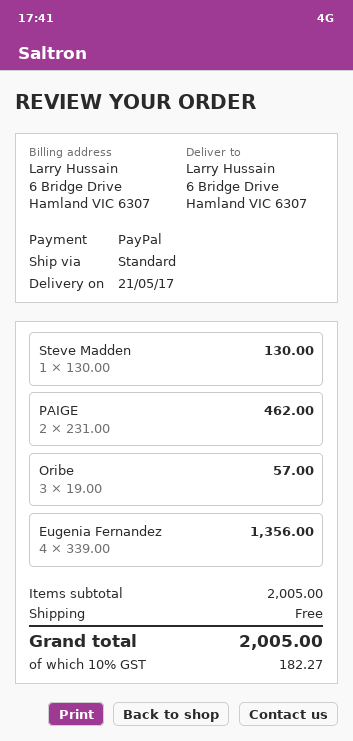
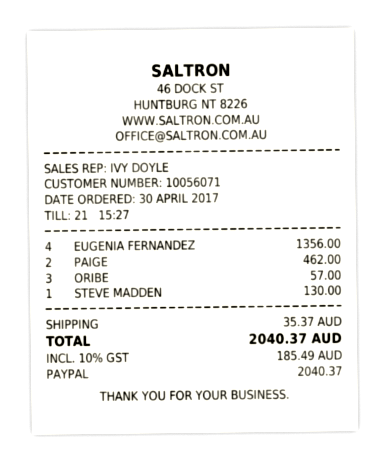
shipping: 0.00 -> 35.37
tax: 10% = 182.27 -> 10% = 185.49
total: 2005.00 -> 2040.37

